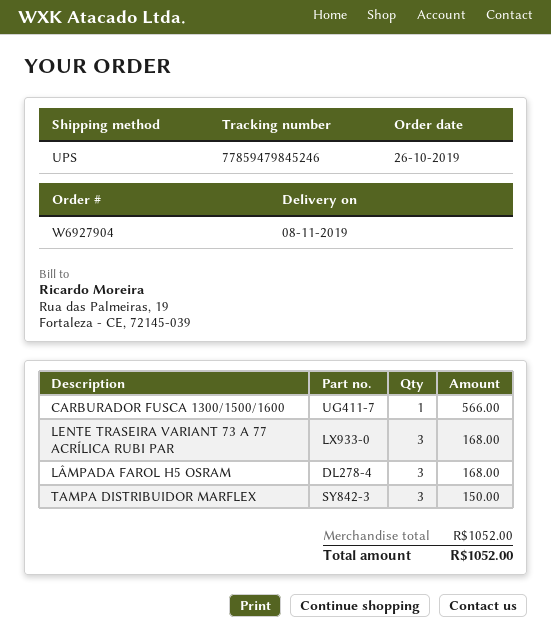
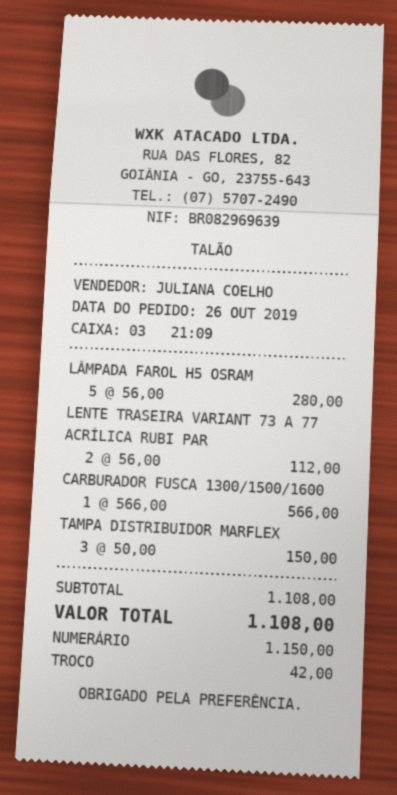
LENTE TRASEIRA VARIANT 73 A 77 ACRÍLICA RUBI PAR: 3 for 168.00 -> 2 for 112.00
LÂMPADA FAROL H5 OSRAM: 3 for 168.00 -> 5 for 280.00
subtotal: 1052.00 -> 1108.00
total: 1052.00 -> 1108.00

